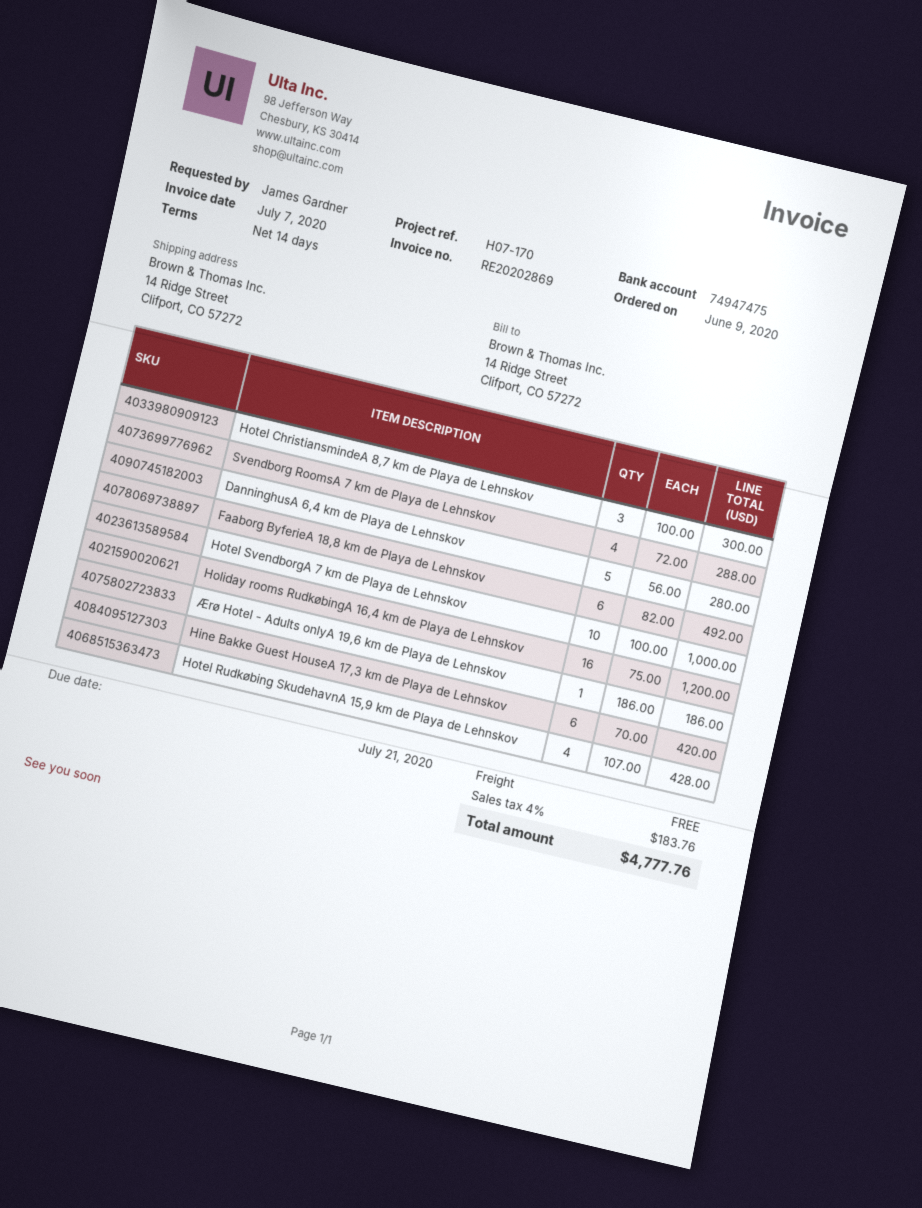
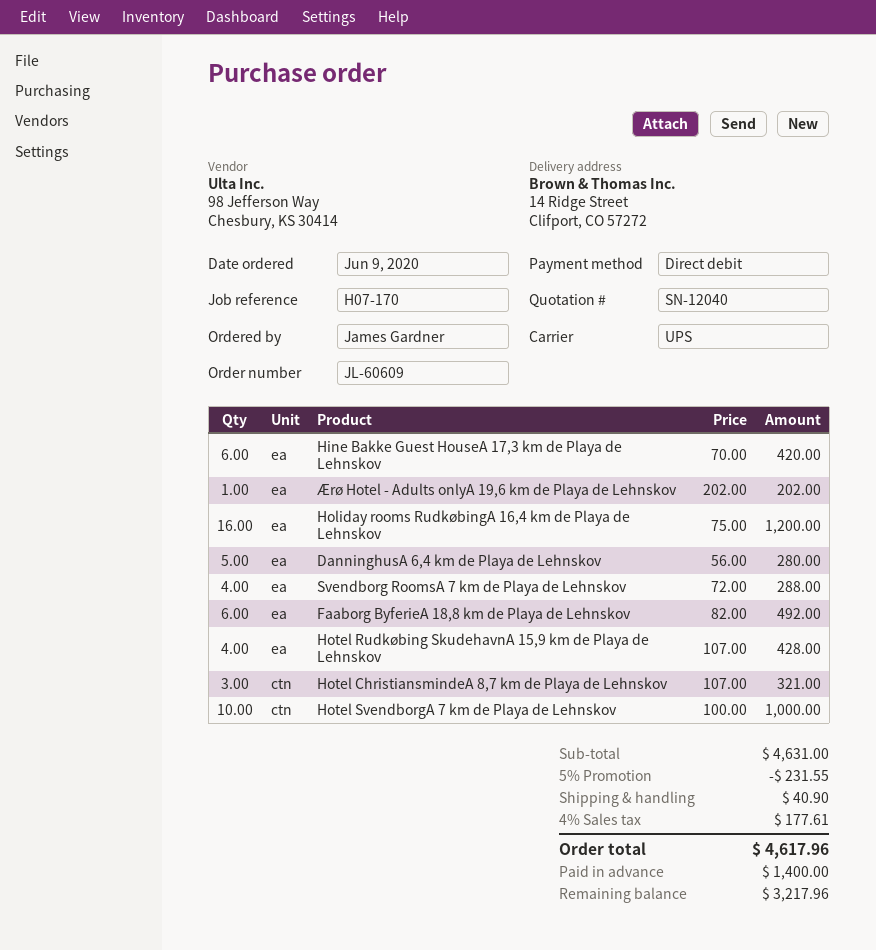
Hotel ChristiansmindeA 8,7 km de Playa de Lehnskov: 3 x 100.00 = 300.00 -> 3 x 107.00 = 321.00
Ærø Hotel - Adults onlyA 19,6 km de Playa de Lehnskov: 1 x 186.00 = 186.00 -> 1 x 202.00 = 202.00
discount: none -> 5% = 231.55
shipping: 0.00 -> 40.90
tax: 4% = 183.76 -> 4% = 177.61
total: 4777.76 -> 4617.96

